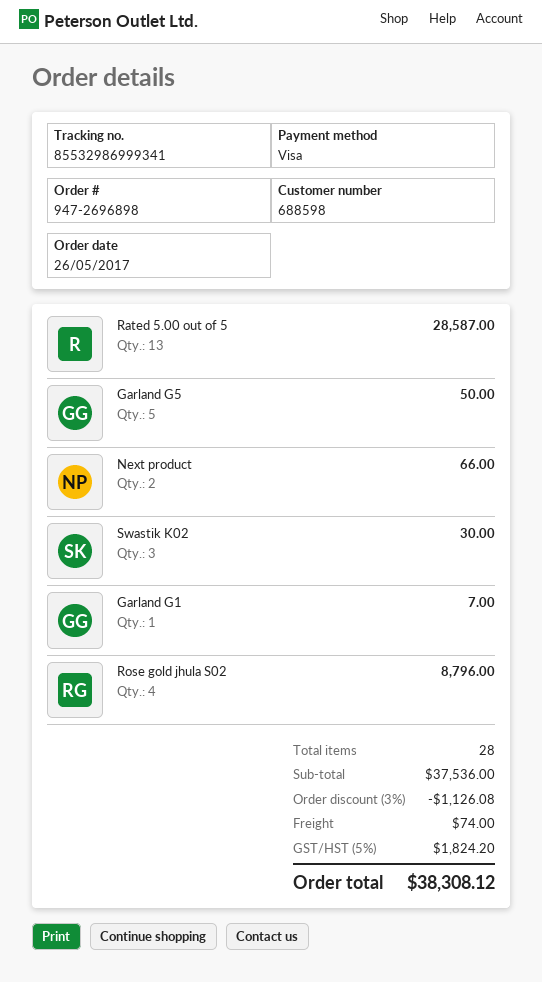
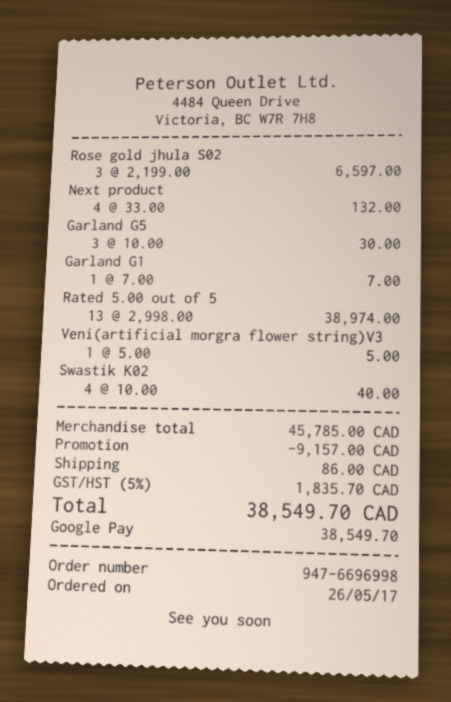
order number: 947-2696898 -> 947-6696998
payment method: Visa -> Google Pay
Rated 5.00 out of 5: 13 for 28587.00 -> 13 for 38974.00
Garland G5: 5 for 50.00 -> 3 for 30.00
Next product: 2 for 66.00 -> 4 for 132.00
Swastik K02: 3 for 30.00 -> 4 for 40.00
Rose gold jhula S02: 4 for 8796.00 -> 3 for 6597.00
Veni(artificial morgra flower string)V3: none -> 1 for 5.00
subtotal: 37536.00 -> 45785.00
discount: 1126.08 -> 9157.00
shipping: 74.00 -> 86.00
tax: 5% = 1824.20 -> 5% = 1835.70
total: 38308.12 -> 38549.70

